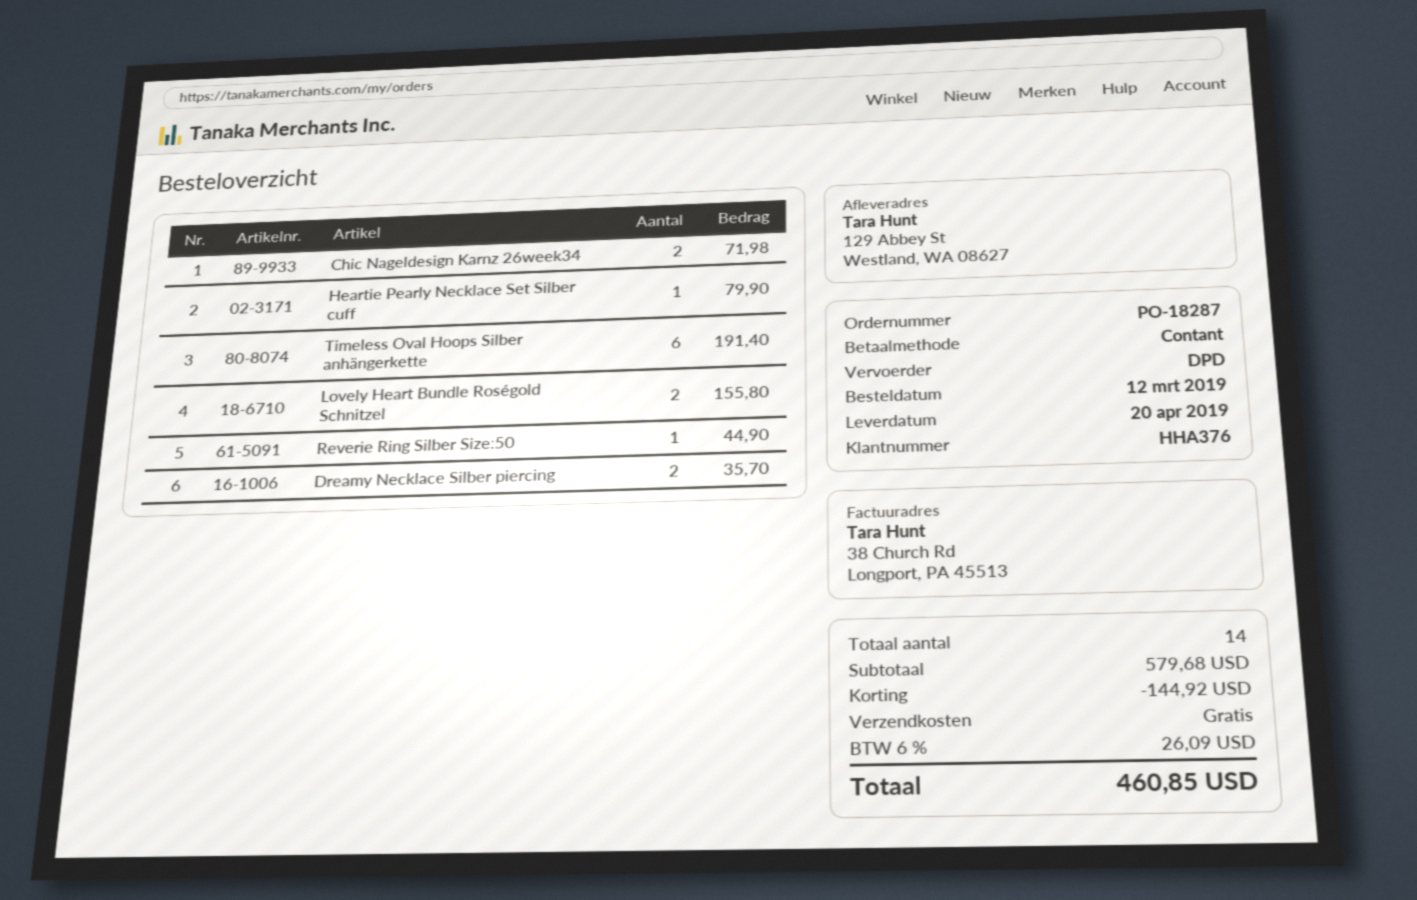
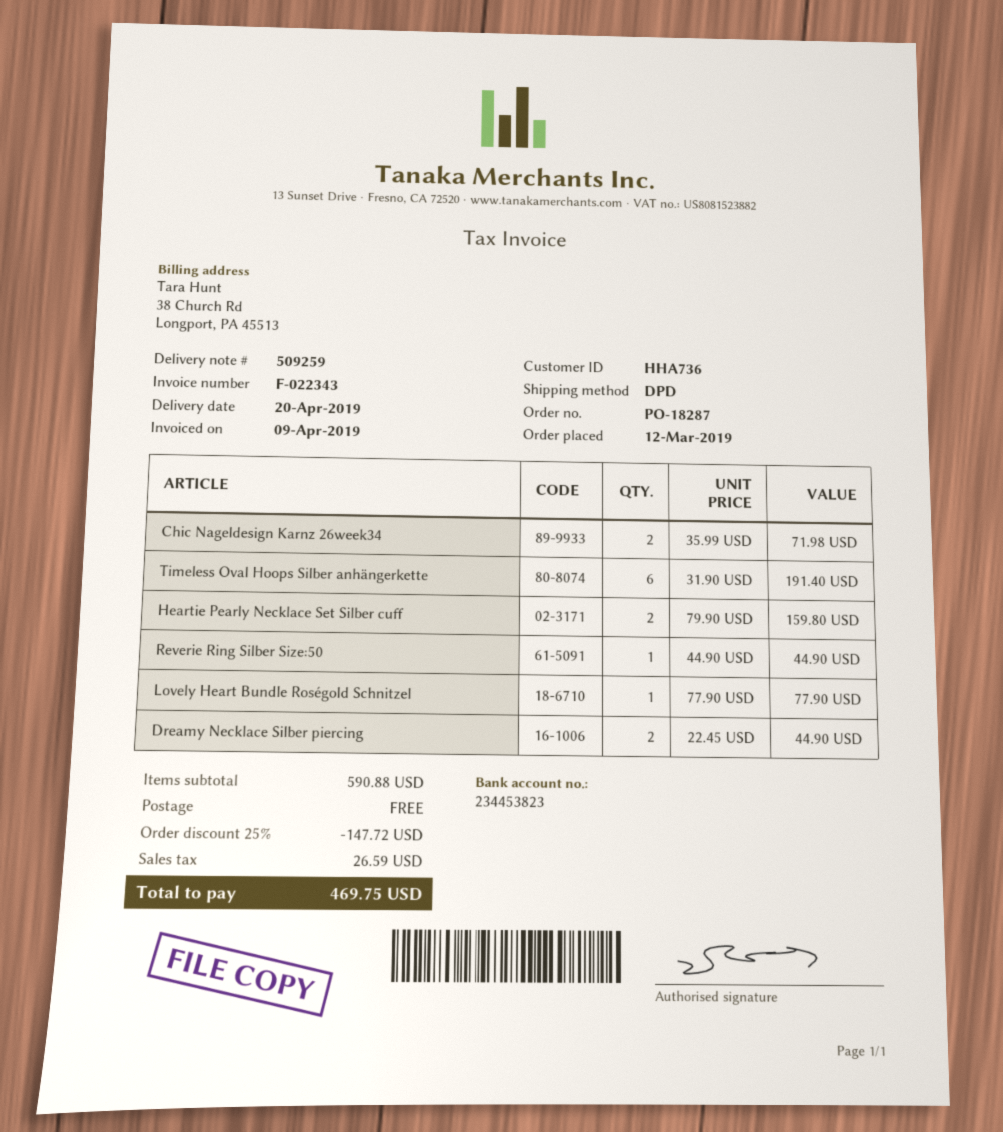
customer number: HHA376 -> HHA736
Heartie Pearly Necklace Set Silber cuff: 1 for 79.90 -> 2 for 159.80
Lovely Heart Bundle Roségold Schnitzel: 2 for 155.80 -> 1 for 77.90
Dreamy Necklace Silber piercing: 2 for 35.70 -> 2 for 44.90
subtotal: 579.68 -> 590.88
discount: 144.92 -> 147.72
tax: 26.09 -> 26.59
total: 460.85 -> 469.75

